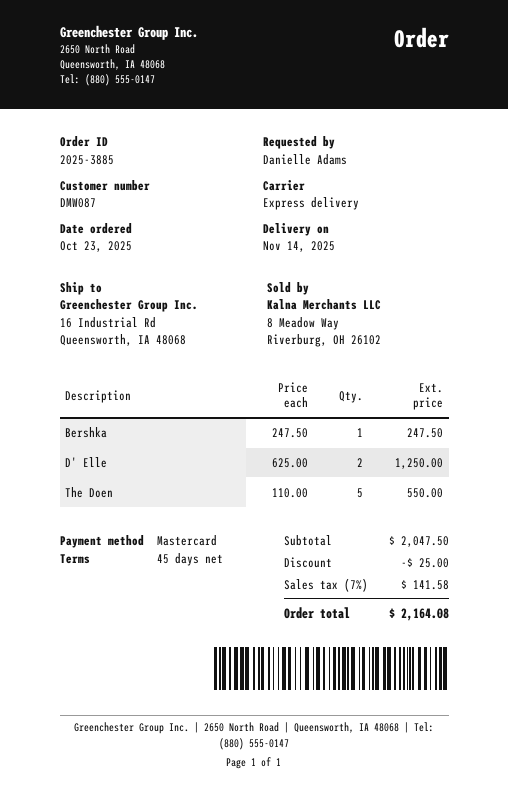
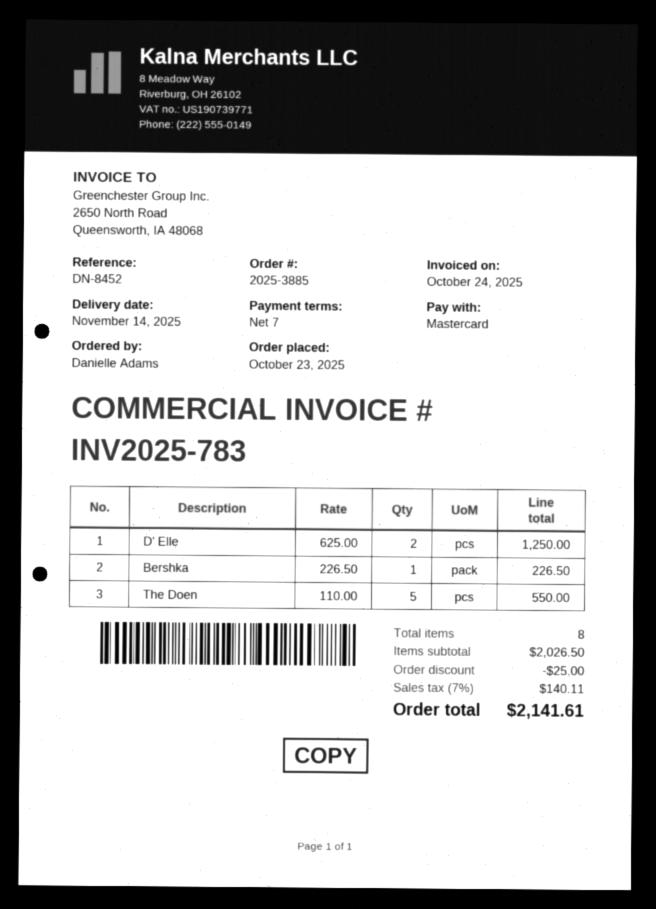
payment terms: 45 days -> 7 days
Bershka: 1 x 247.50 = 247.50 -> 1 x 226.50 = 226.50
subtotal: 2047.50 -> 2026.50
tax: 7% = 141.58 -> 7% = 140.11
total: 2164.08 -> 2141.61

